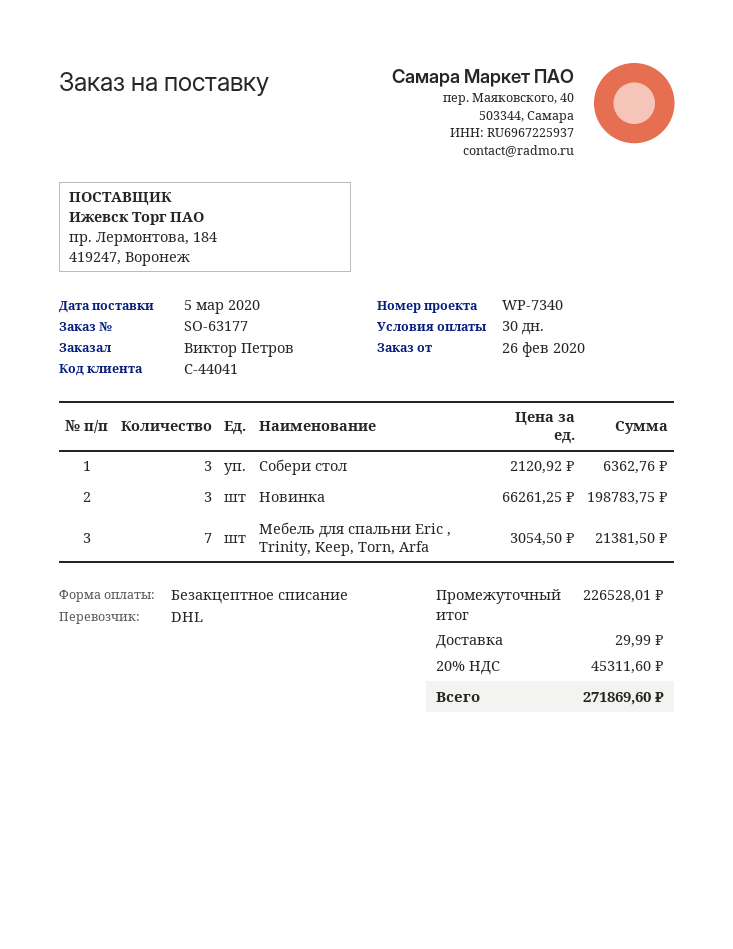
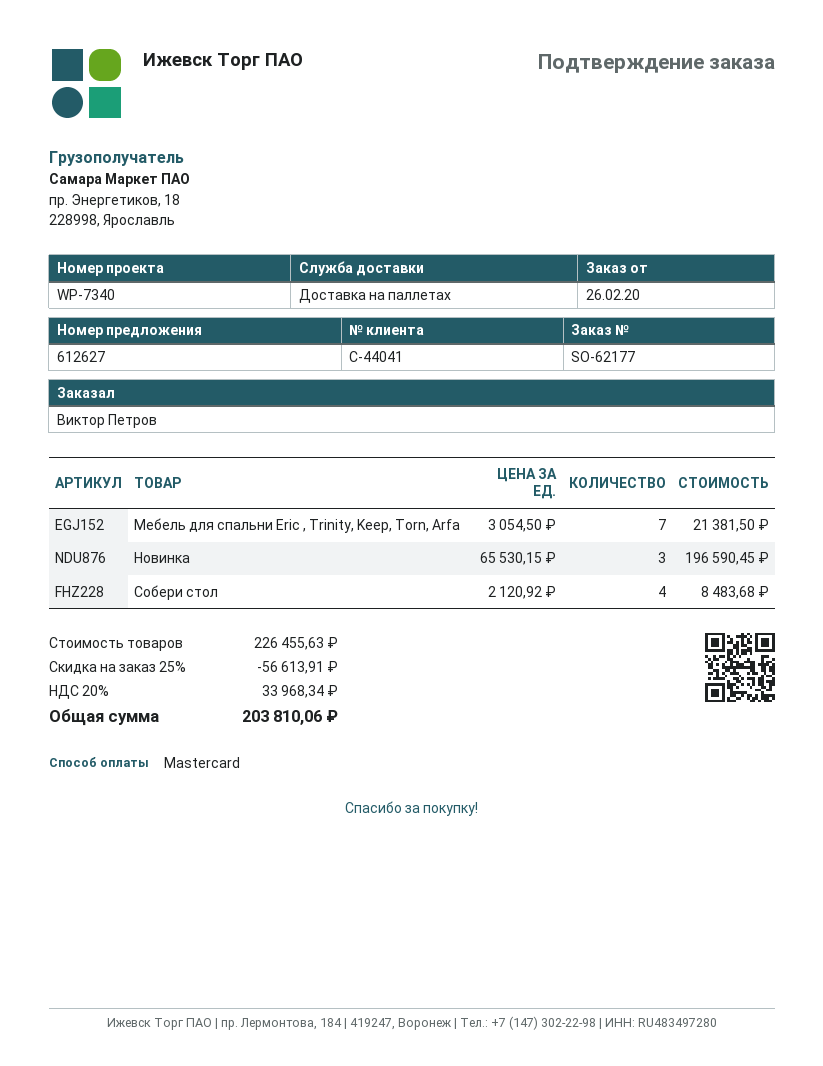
order number: SO-63177 -> SO-62177
payment method: direct debit -> Mastercard
shipping method: DHL -> pallet freight
Собери стол: 3 x 2120.92 = 6362.76 -> 4 x 2120.92 = 8483.68
Новинка: 3 x 66261.25 = 198783.75 -> 3 x 65530.15 = 196590.45
subtotal: 226528.01 -> 226455.63
discount: none -> 25% = 56613.91
shipping: 29.99 -> none
tax: 20% = 45311.60 -> 20% = 33968.34
total: 271869.60 -> 203810.06

